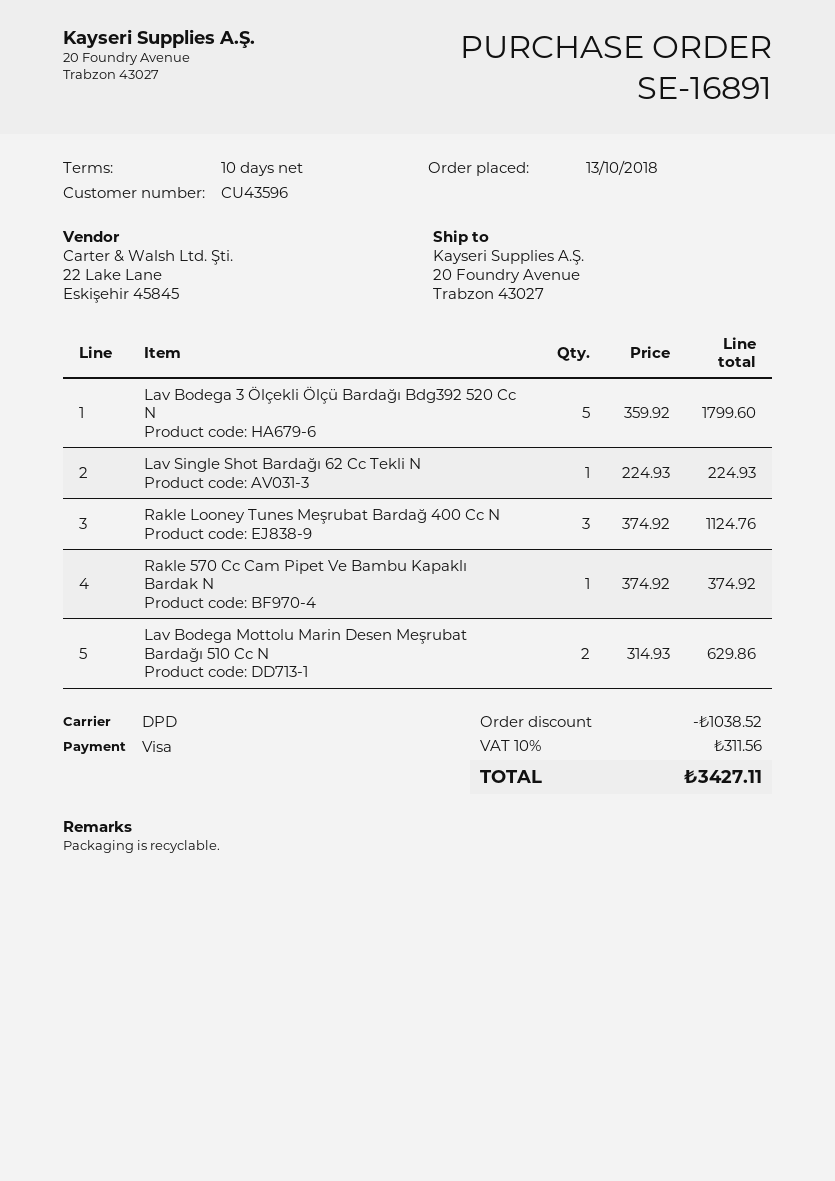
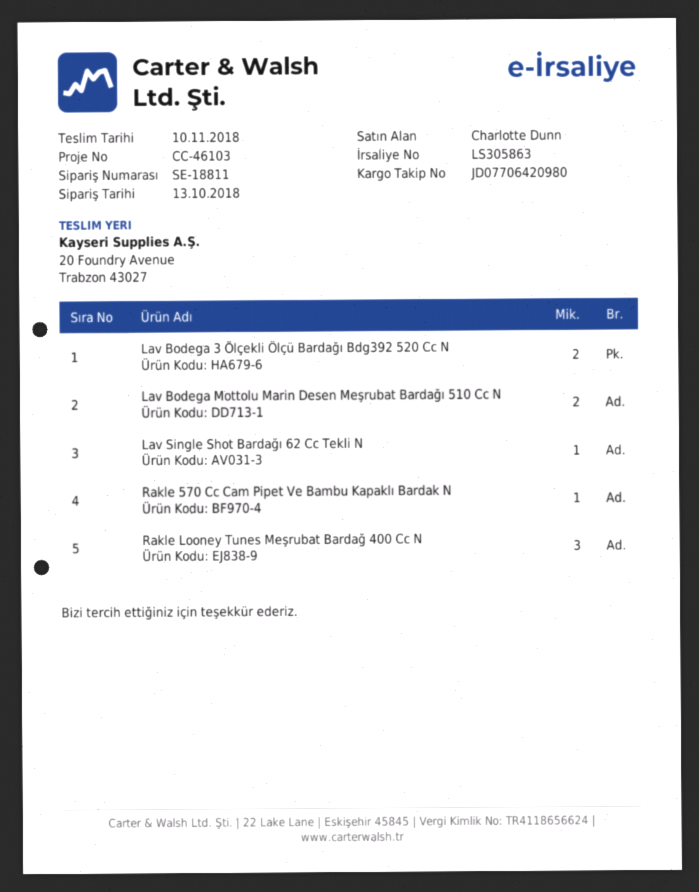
order number: SE-16891 -> SE-18811
Lav Bodega 3 Ölçekli Ölçü Bardağı Bdg392 520 Cc N: 5 -> 2

